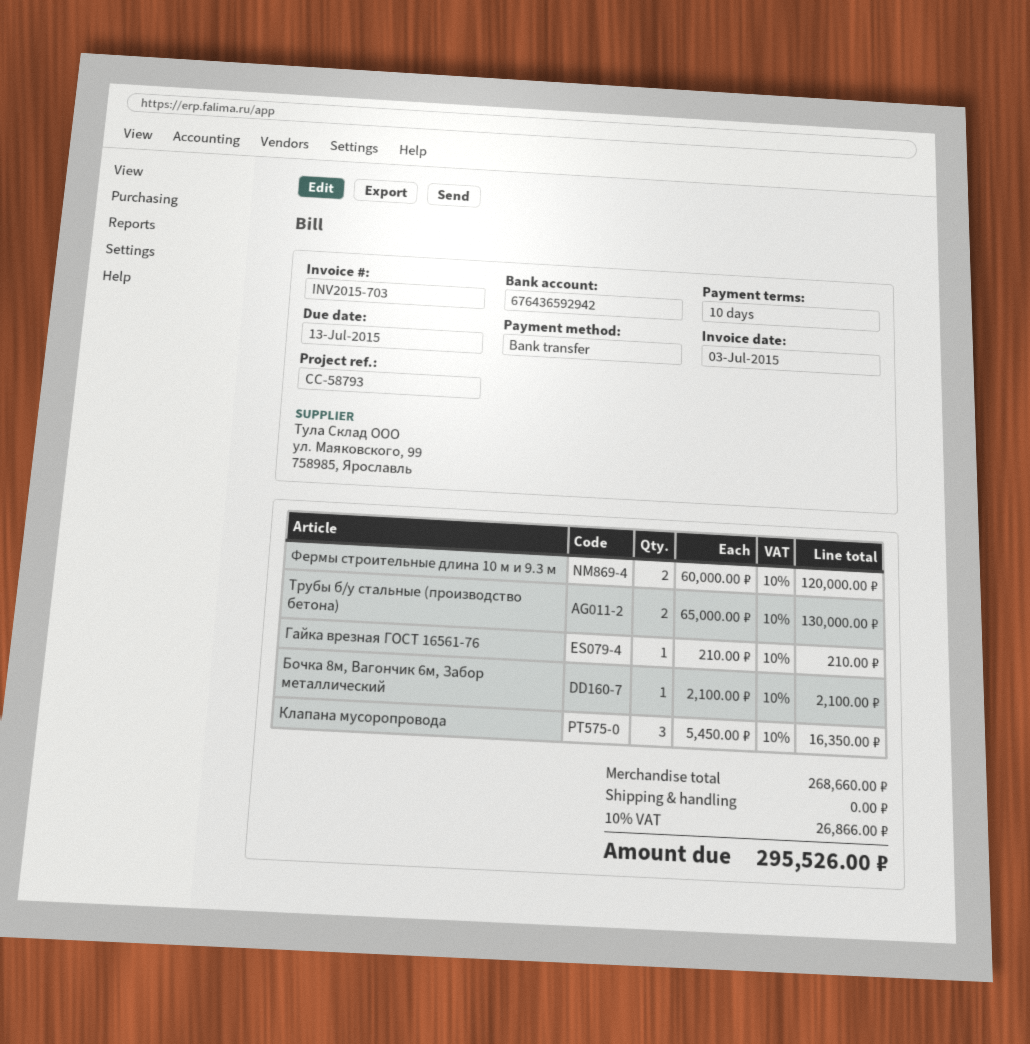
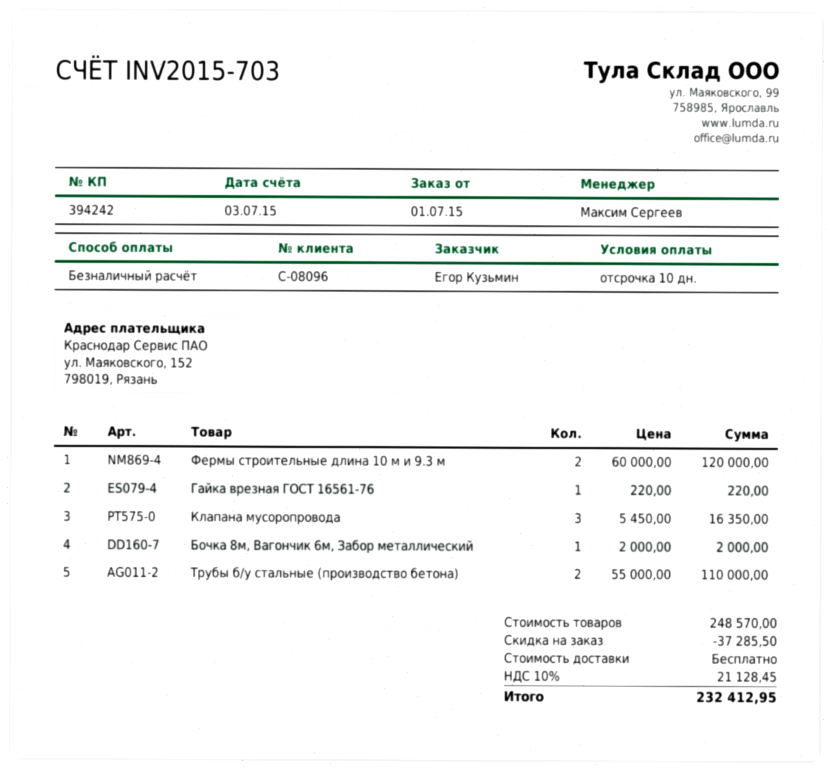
Трубы б/у стальные (производство бетона): 2 x 65000.00 = 130000.00 -> 2 x 55000.00 = 110000.00
Гайка врезная ГОСТ 16561-76: 1 x 210.00 = 210.00 -> 1 x 220.00 = 220.00
Бочка 8м, Вагончик 6м, Забор металлический: 1 x 2100.00 = 2100.00 -> 1 x 2000.00 = 2000.00
subtotal: 268660.00 -> 248570.00
discount: none -> 37285.50
tax: 10% = 26866.00 -> 10% = 21128.45
total: 295526.00 -> 232412.95

